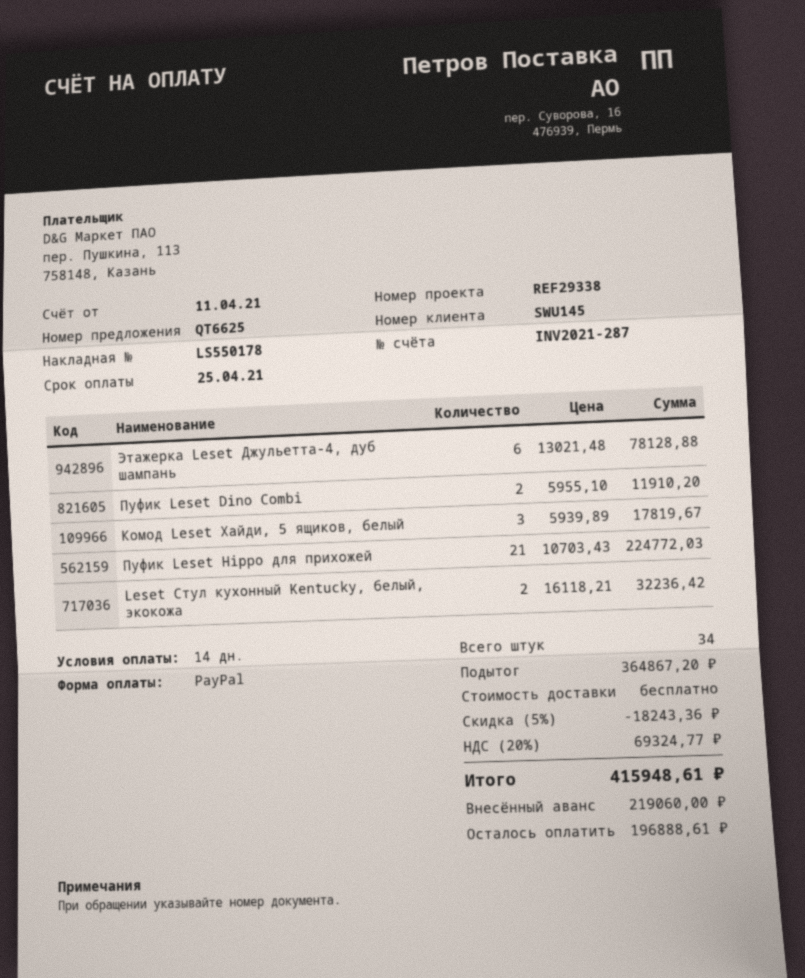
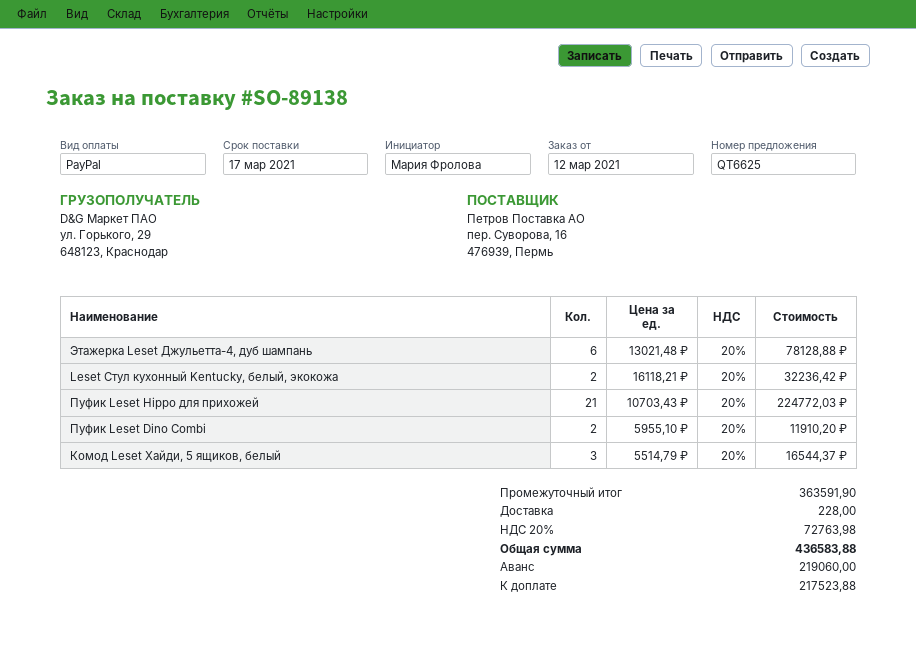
Комод Leset Хайди, 5 ящиков, белый: 3 x 5939.89 = 17819.67 -> 3 x 5514.79 = 16544.37
subtotal: 364867.20 -> 363591.90
discount: 5% = 18243.36 -> none
shipping: 0.00 -> 228.00
tax: 20% = 69324.77 -> 20% = 72763.98
total: 415948.61 -> 436583.88
balance: 196888.61 -> 217523.88

